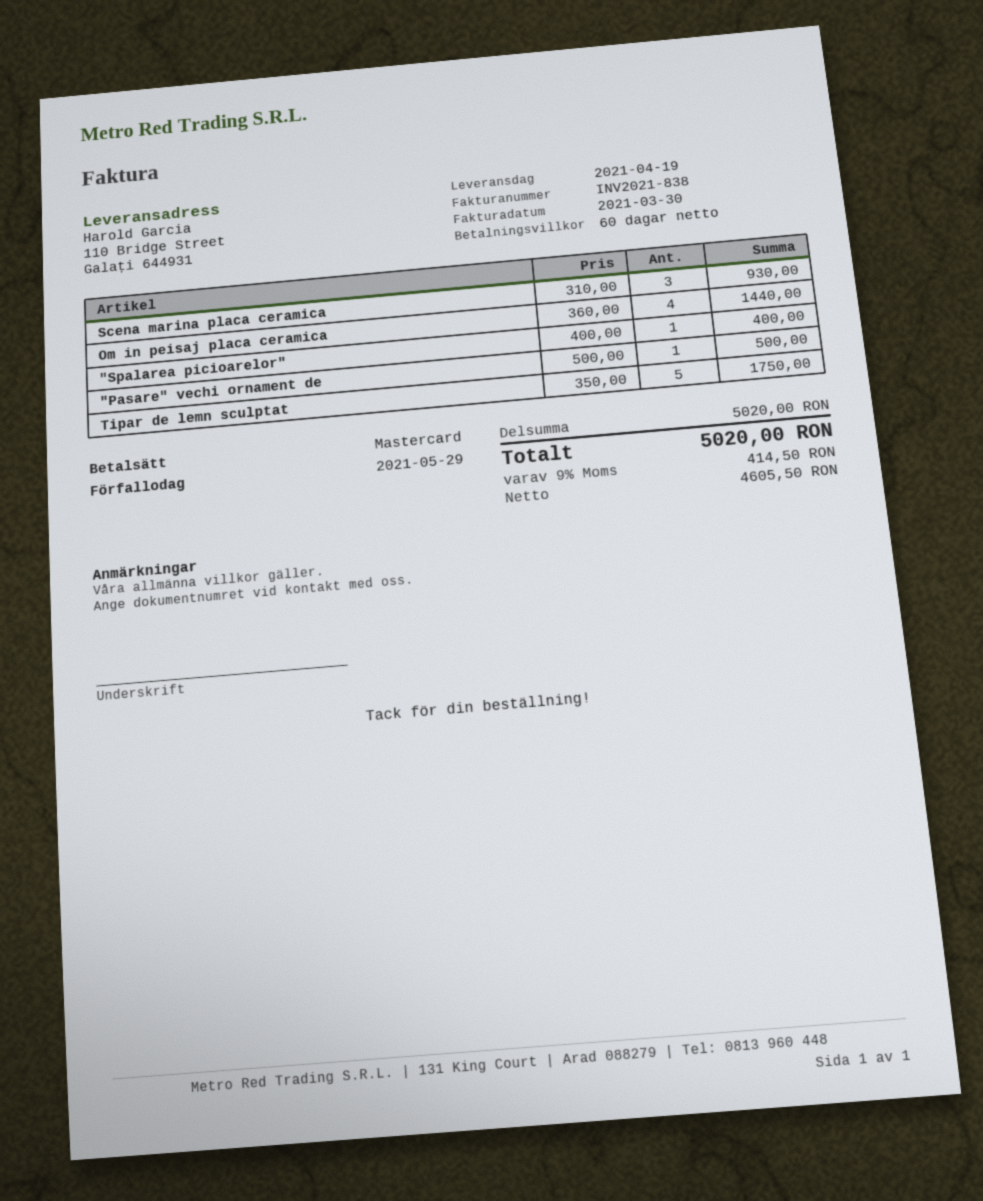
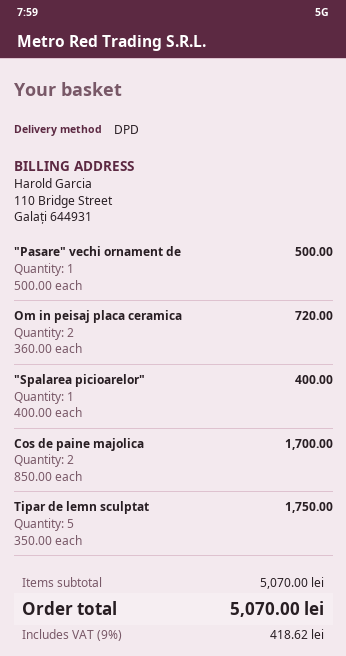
Scena marina placa ceramica: 3 x 310.00 = 930.00 -> none
Om in peisaj placa ceramica: 4 x 360.00 = 1440.00 -> 2 x 360.00 = 720.00
Cos de paine majolica: none -> 2 x 850.00 = 1700.00
subtotal: 5020.00 -> 5070.00
tax: 9% = 414.50 -> 9% = 418.62
total: 5020.00 -> 5070.00

